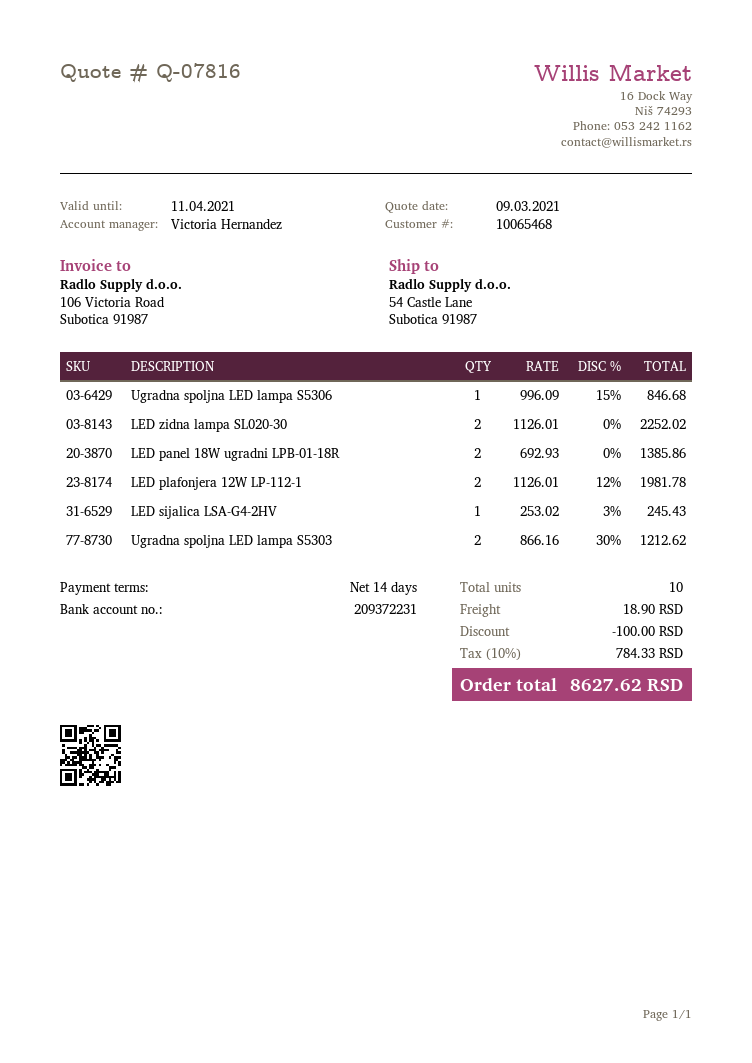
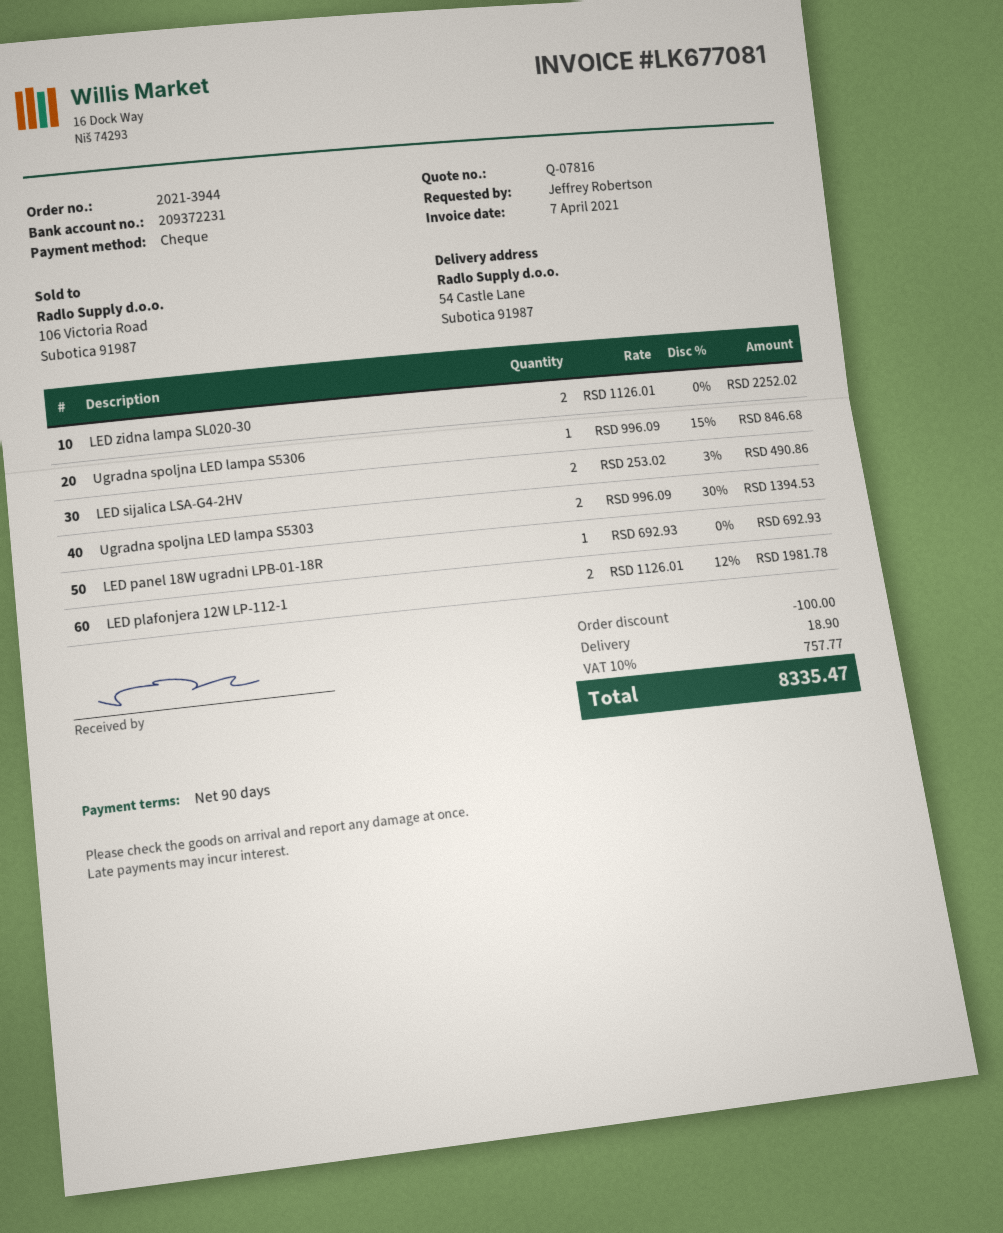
payment terms: 14 days -> 90 days
LED panel 18W ugradni LPB-01-18R: 2 x 692.93 = 1385.86 -> 1 x 692.93 = 692.93
LED sijalica LSA-G4-2HV: 1 x 253.02 - 3% = 245.43 -> 2 x 253.02 - 3% = 490.86
Ugradna spoljna LED lampa S5303: 2 x 866.16 - 30% = 1212.62 -> 2 x 996.09 - 30% = 1394.53
tax: 10% = 784.33 -> 10% = 757.77
total: 8627.62 -> 8335.47

